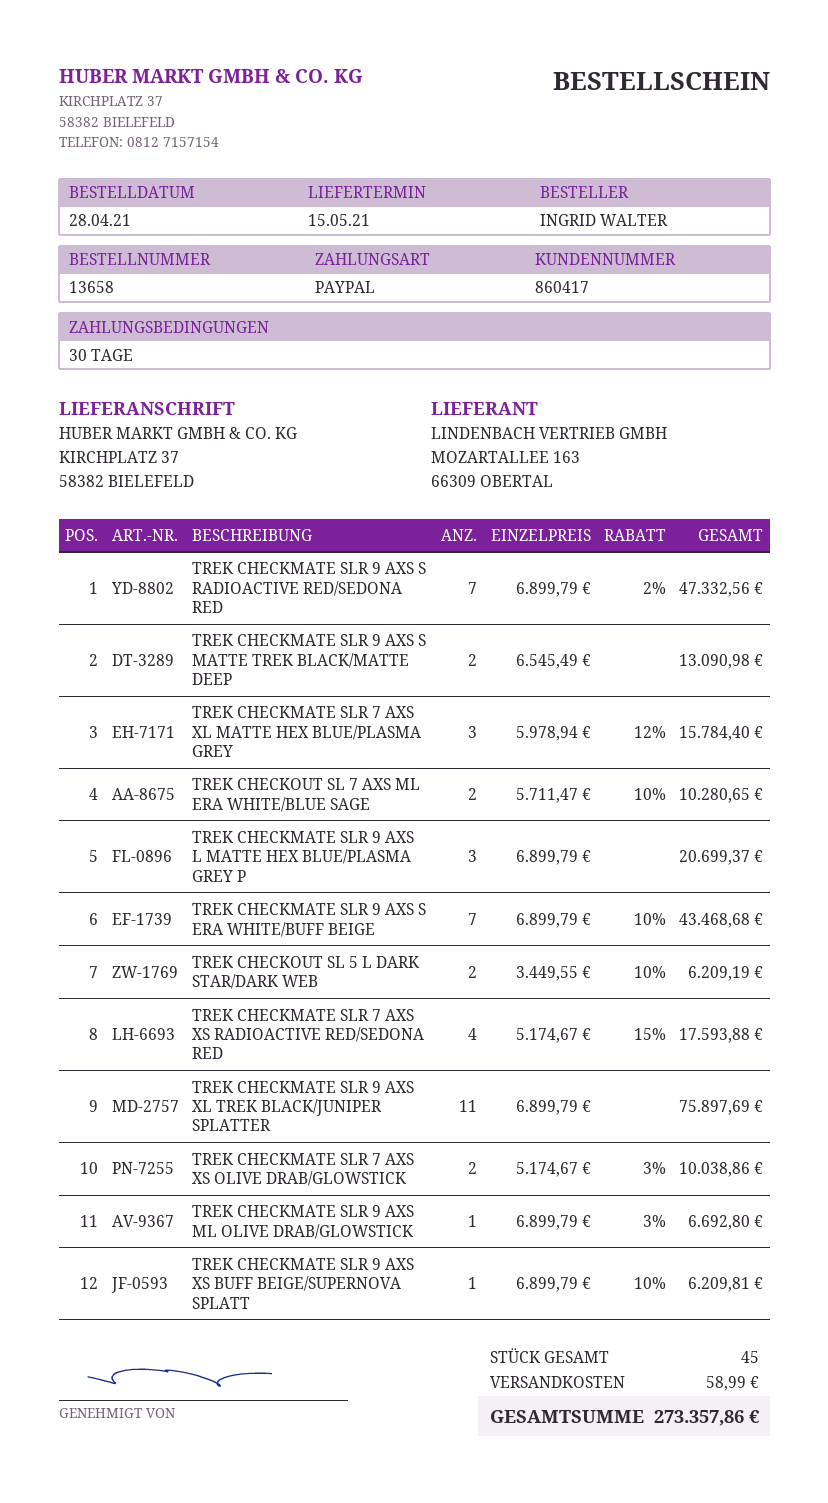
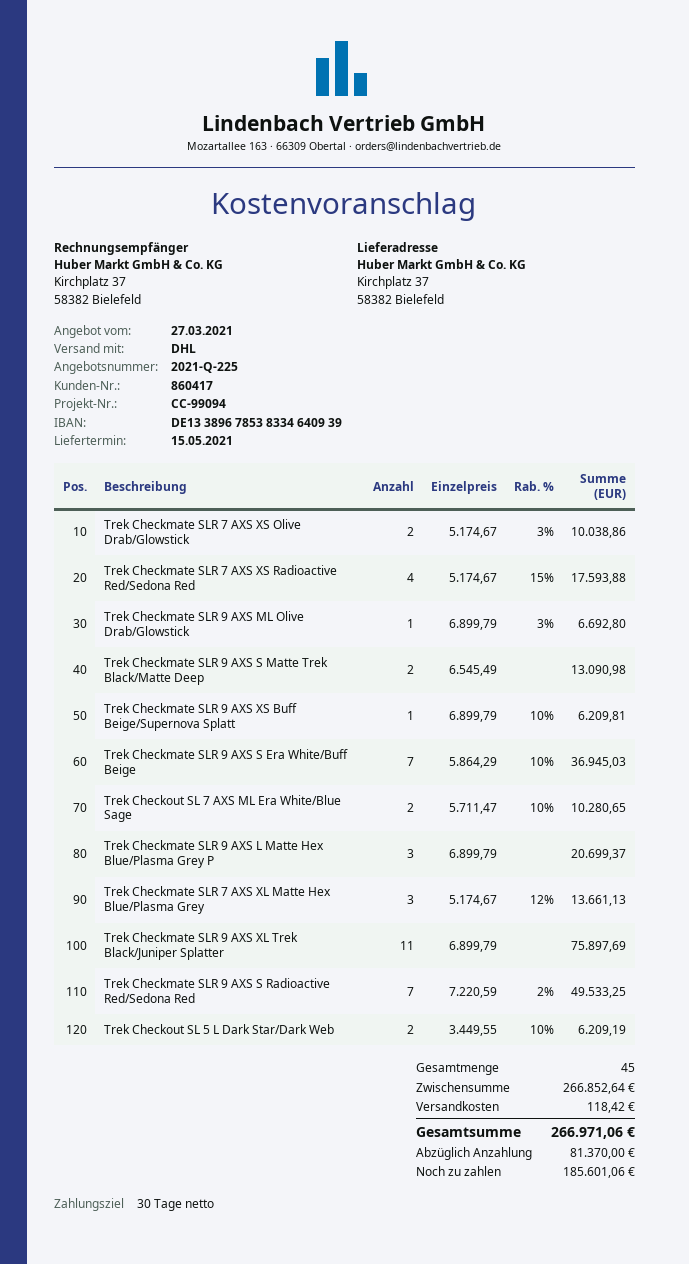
TREK CHECKMATE SLR 9 AXS S RADIOACTIVE RED/SEDONA RED: 7 x 6899.79 - 2% = 47332.56 -> 7 x 7220.59 - 2% = 49533.25
TREK CHECKMATE SLR 7 AXS XL MATTE HEX BLUE/PLASMA GREY: 3 x 5978.94 - 12% = 15784.40 -> 3 x 5174.67 - 12% = 13661.13
TREK CHECKMATE SLR 9 AXS S ERA WHITE/BUFF BEIGE: 7 x 6899.79 - 10% = 43468.68 -> 7 x 5864.29 - 10% = 36945.03
shipping: 58.99 -> 118.42
total: 273357.86 -> 266971.06

